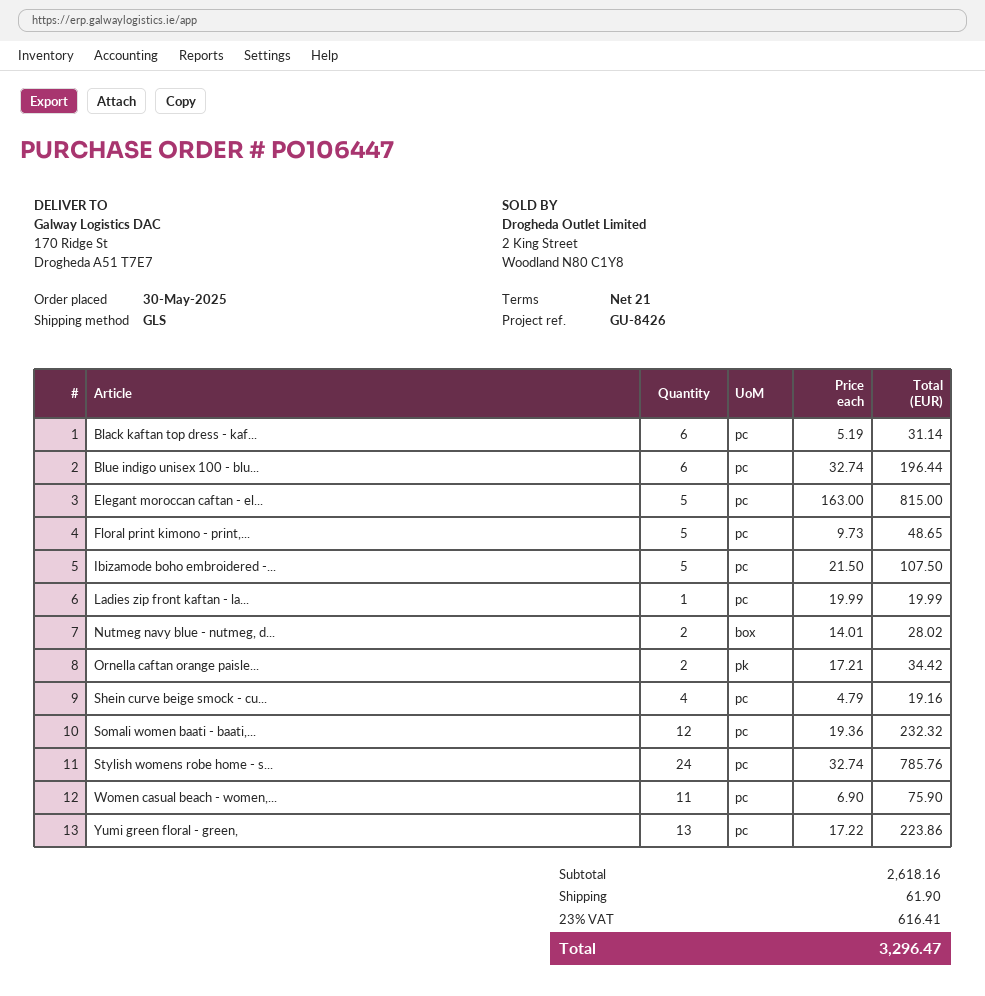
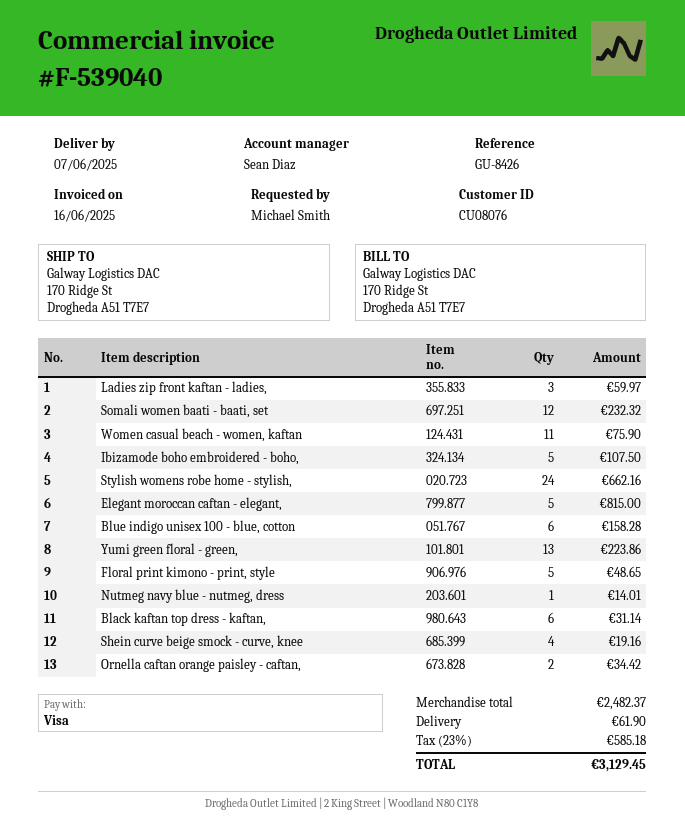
Blue indigo unisex 100 - blu...: 6 for 196.44 -> 6 for 158.28
Ladies zip front kaftan - la...: 1 for 19.99 -> 3 for 59.97
Nutmeg navy blue - nutmeg, d...: 2 for 28.02 -> 1 for 14.01
Stylish womens robe home - s...: 24 for 785.76 -> 24 for 662.16
subtotal: 2618.16 -> 2482.37
tax: 23% = 616.41 -> 23% = 585.18
total: 3296.47 -> 3129.45

